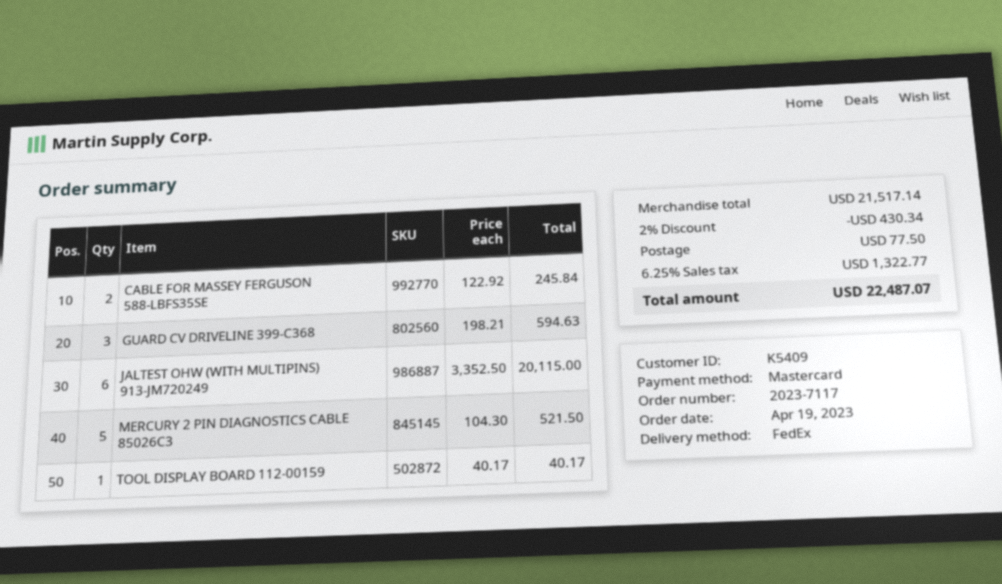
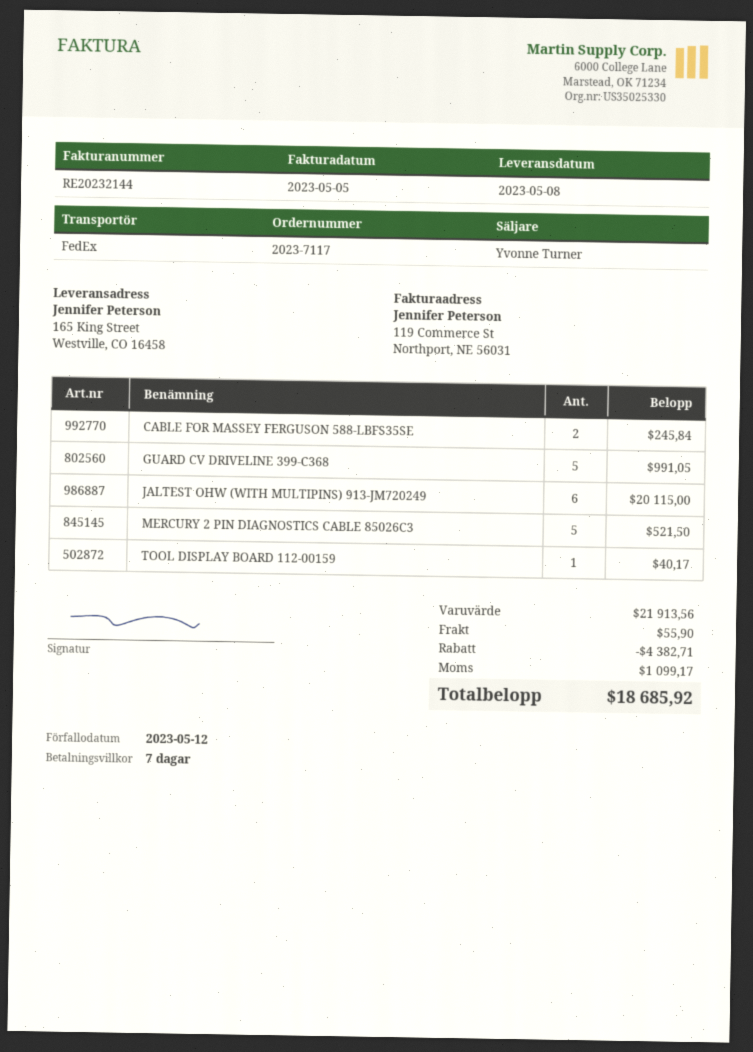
GUARD CV DRIVELINE 399-C368: 3 for 594.63 -> 5 for 991.05
subtotal: 21517.14 -> 21913.56
discount: 430.34 -> 4382.71
shipping: 77.50 -> 55.90
tax: 1322.77 -> 1099.17
total: 22487.07 -> 18685.92

